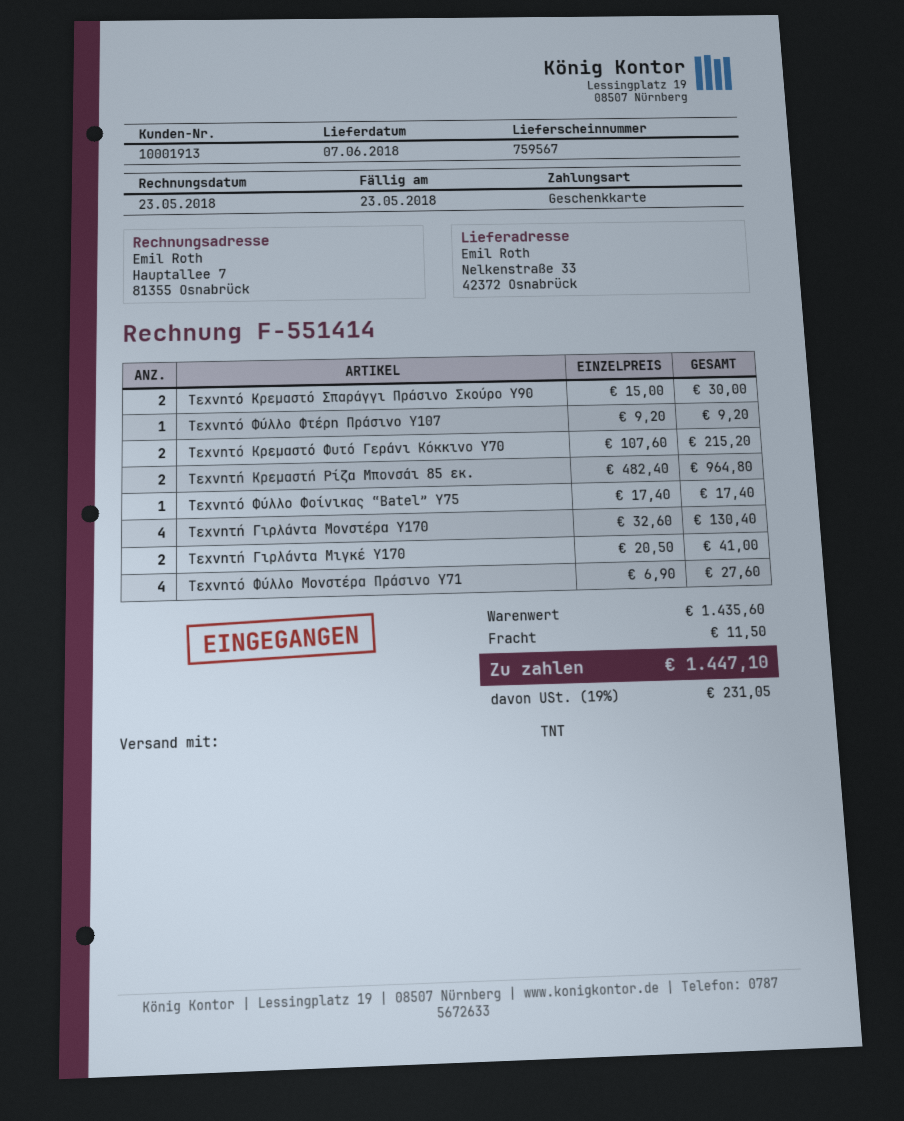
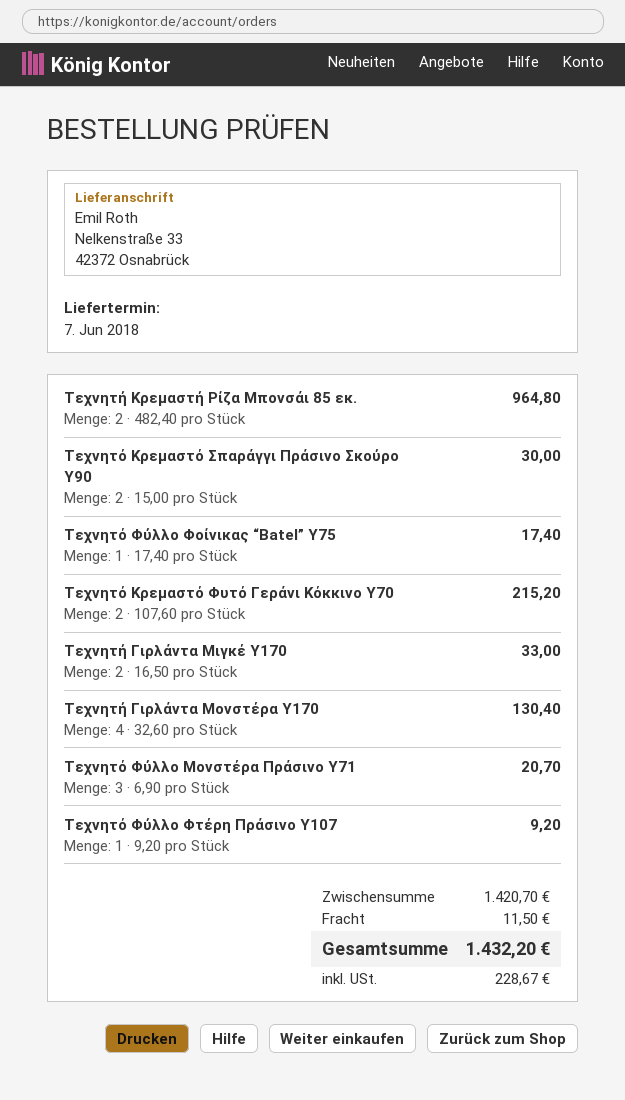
Τεχνητή Γιρλάντα Μιγκέ Υ170: 2 x 20.50 = 41.00 -> 2 x 16.50 = 33.00
Τεχνητό Φύλλο Μονστέρα Πράσινο Υ71: 4 x 6.90 = 27.60 -> 3 x 6.90 = 20.70
subtotal: 1435.60 -> 1420.70
tax: 231.05 -> 228.67
total: 1447.10 -> 1432.20

